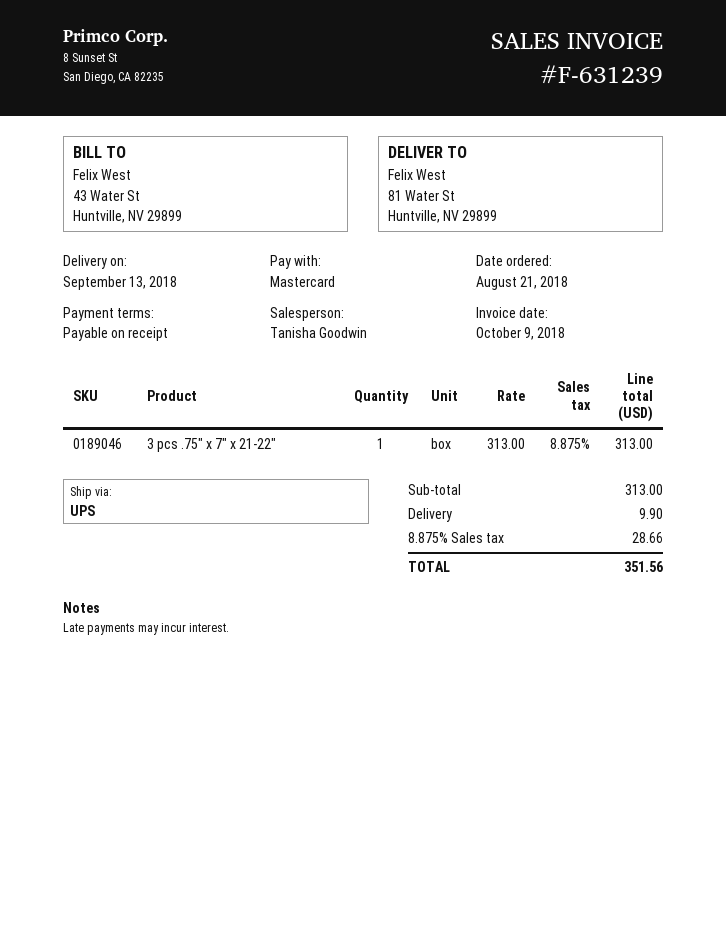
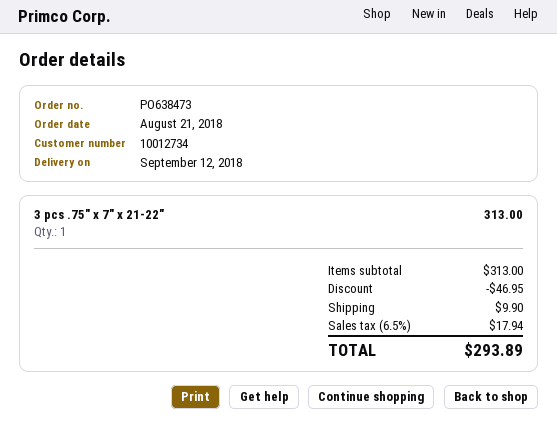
delivery date: 2018-09-13 -> 2018-09-12
discount: none -> 46.95
tax: 8.875% = 28.66 -> 6.5% = 17.94
total: 351.56 -> 293.89

